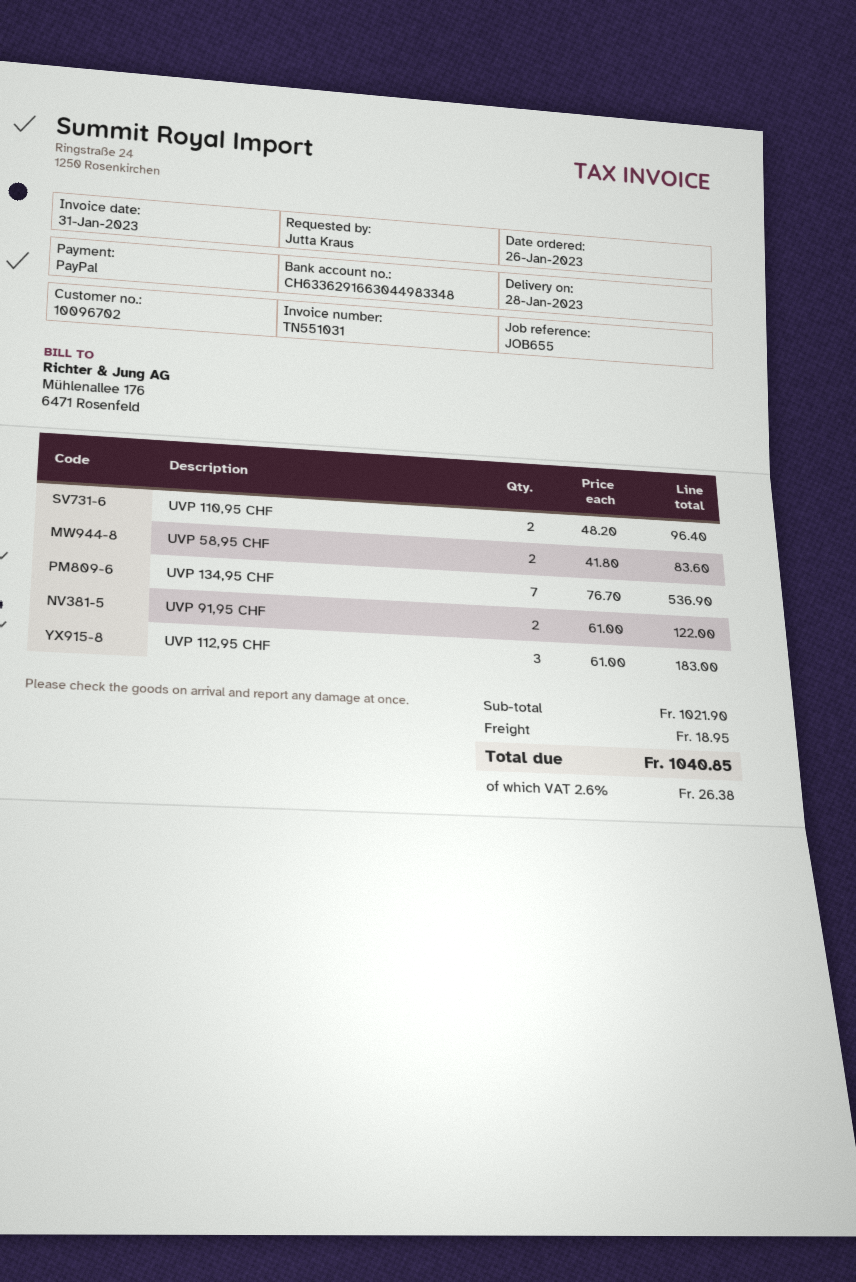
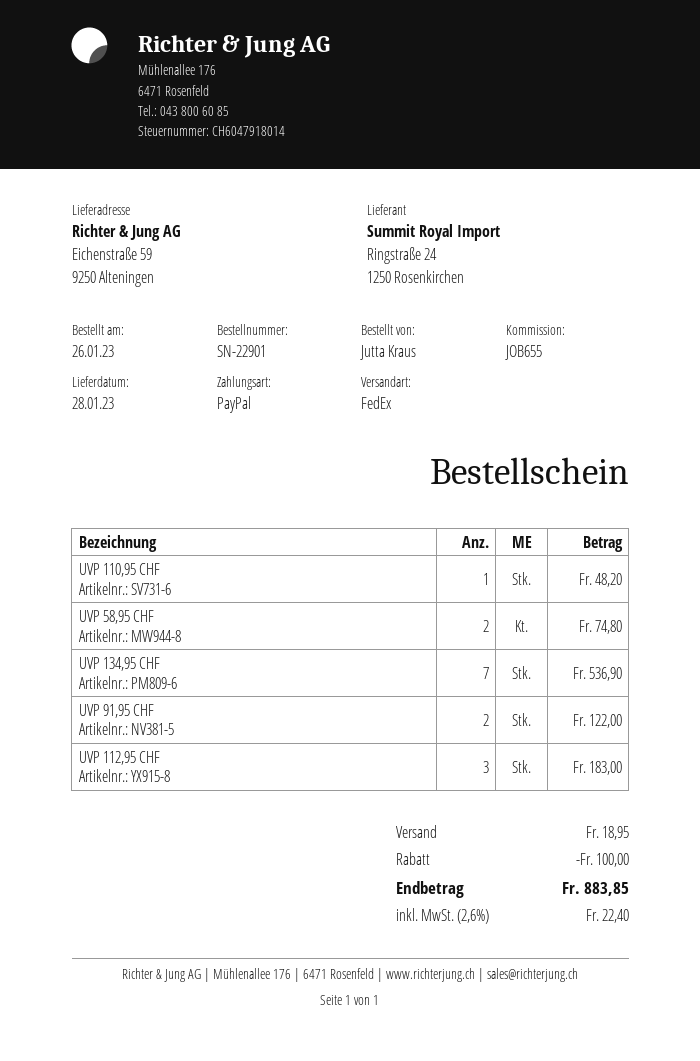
UVP 110,95 CHF: 2 for 96.40 -> 1 for 48.20
UVP 58,95 CHF: 2 for 83.60 -> 2 for 74.80
discount: none -> 100.00
tax: 2.6% = 26.38 -> 2.6% = 22.40
total: 1040.85 -> 883.85

